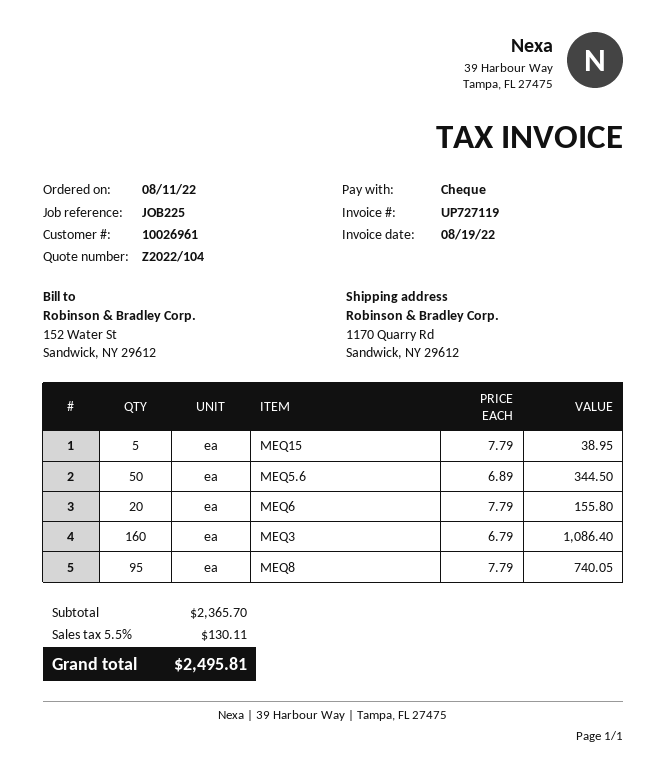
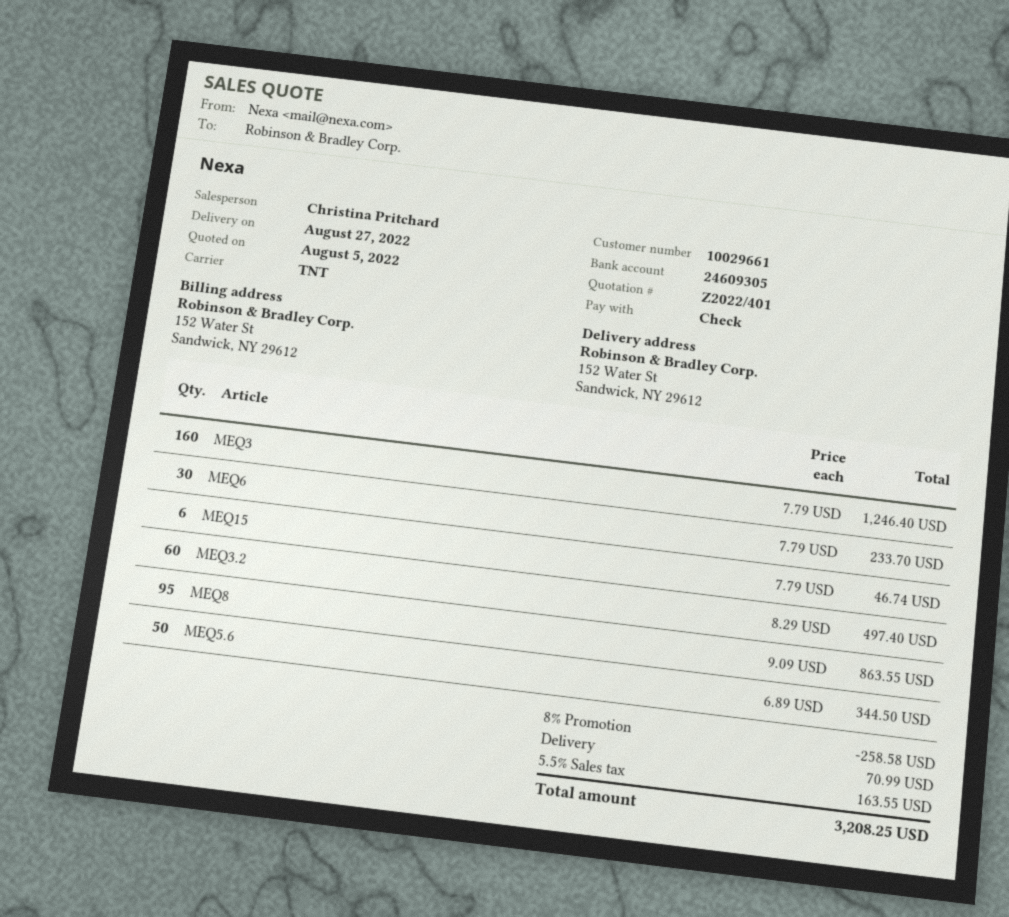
quote number: Z2022/104 -> Z2022/401
customer number: 10026961 -> 10029661
ship to: 1170 Quarry Rd, Sandwick, NY 29612 -> 152 Water St, Sandwick, NY 29612
MEQ15: 5 x 7.79 = 38.95 -> 6 x 7.79 = 46.74
MEQ6: 20 x 7.79 = 155.80 -> 30 x 7.79 = 233.70
MEQ3: 160 x 6.79 = 1086.40 -> 160 x 7.79 = 1246.40
MEQ8: 95 x 7.79 = 740.05 -> 95 x 9.09 = 863.55
MEQ3.2: none -> 60 x 8.29 = 497.40
discount: none -> 8% = 258.58
shipping: none -> 70.99
tax: 5.5% = 130.11 -> 5.5% = 163.55
total: 2495.81 -> 3208.25

